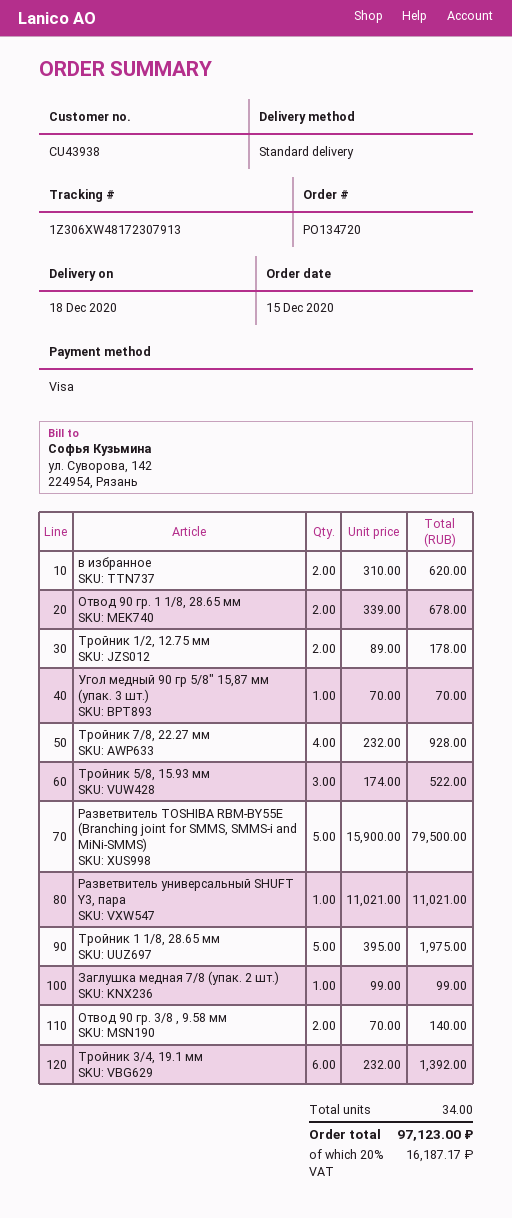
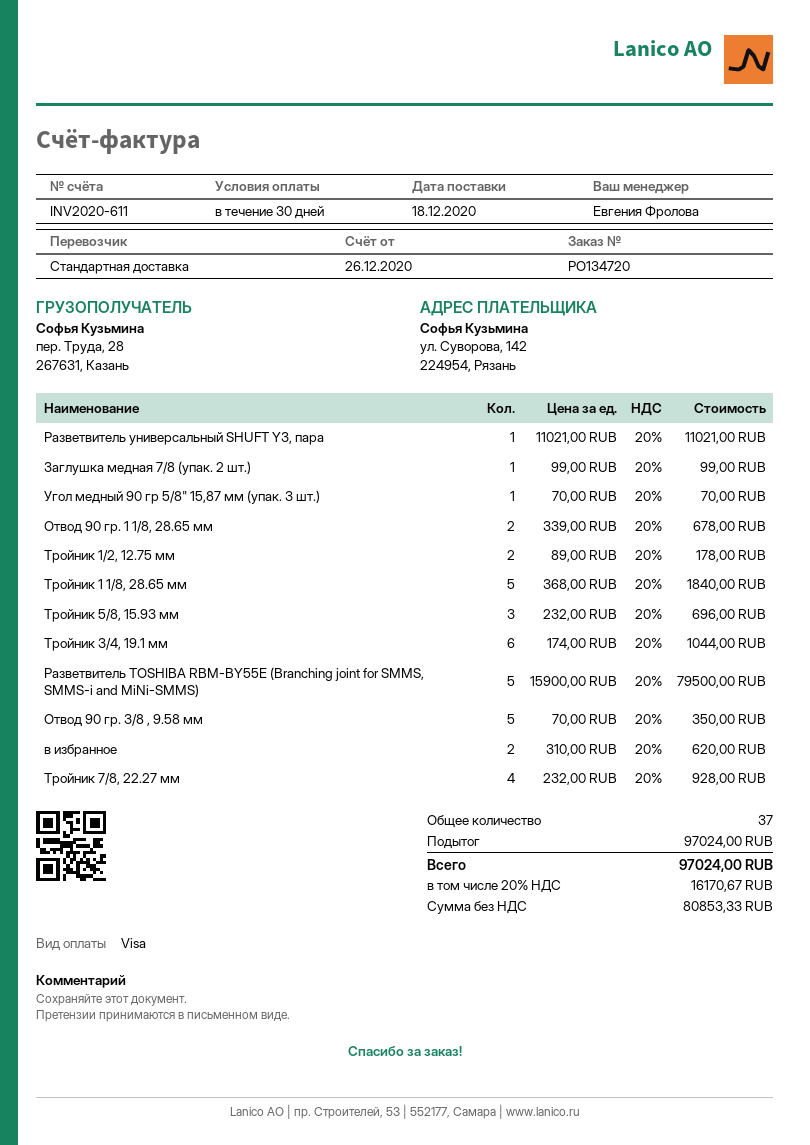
Тройник 5/8, 15.93 мм: 3 x 174.00 = 522.00 -> 3 x 232.00 = 696.00
Тройник 1 1/8, 28.65 мм: 5 x 395.00 = 1975.00 -> 5 x 368.00 = 1840.00
Отвод 90 гр. 3/8 , 9.58 мм: 2 x 70.00 = 140.00 -> 5 x 70.00 = 350.00
Тройник 3/4, 19.1 мм: 6 x 232.00 = 1392.00 -> 6 x 174.00 = 1044.00
total quantity: 34 -> 37
tax: 20% = 16187.17 -> 20% = 16170.67
total: 97123.00 -> 97024.00

